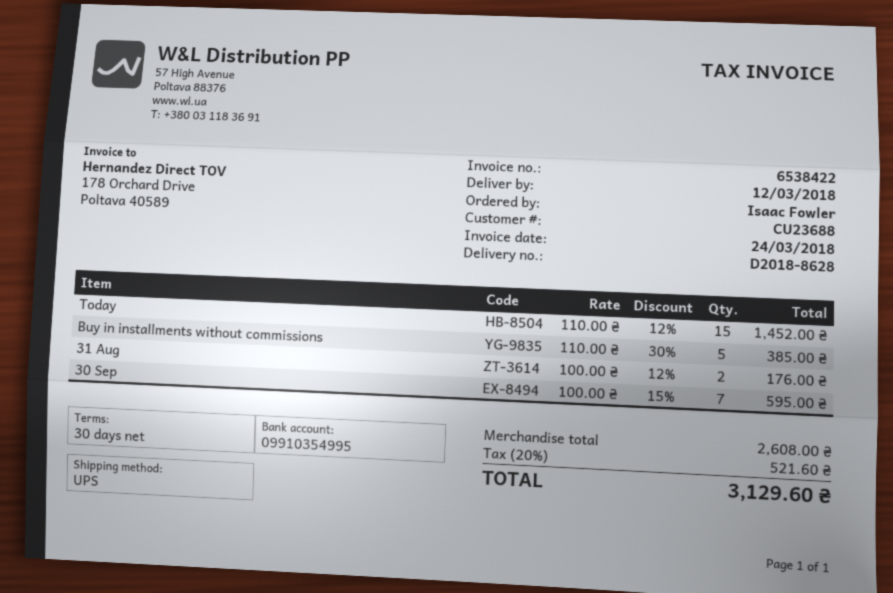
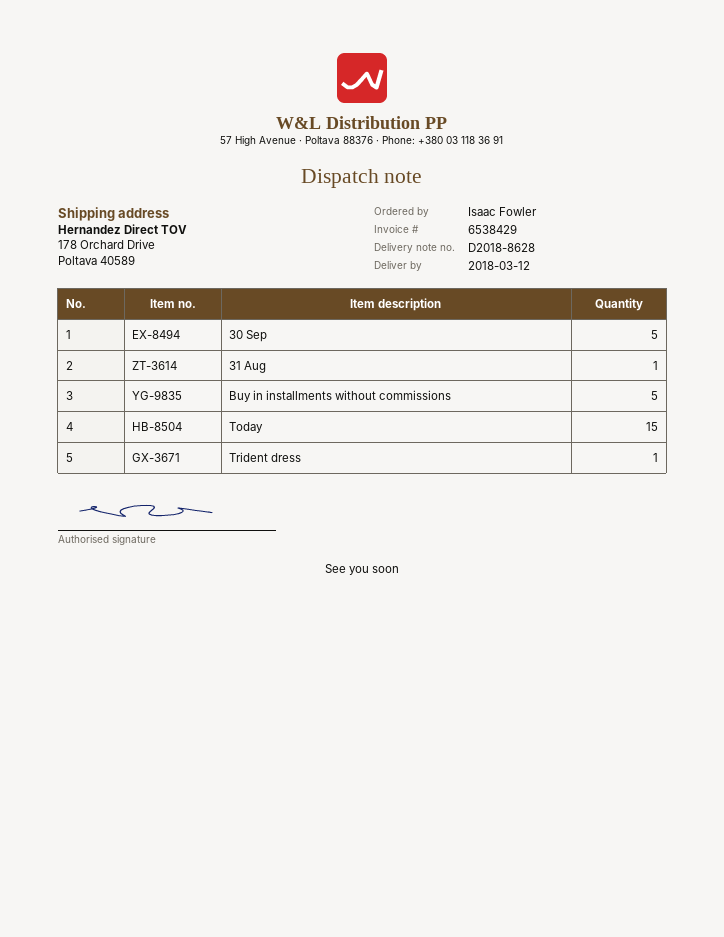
invoice number: 6538422 -> 6538429
31 Aug: 2 -> 1
30 Sep: 7 -> 5
Trident dress: none -> 1

